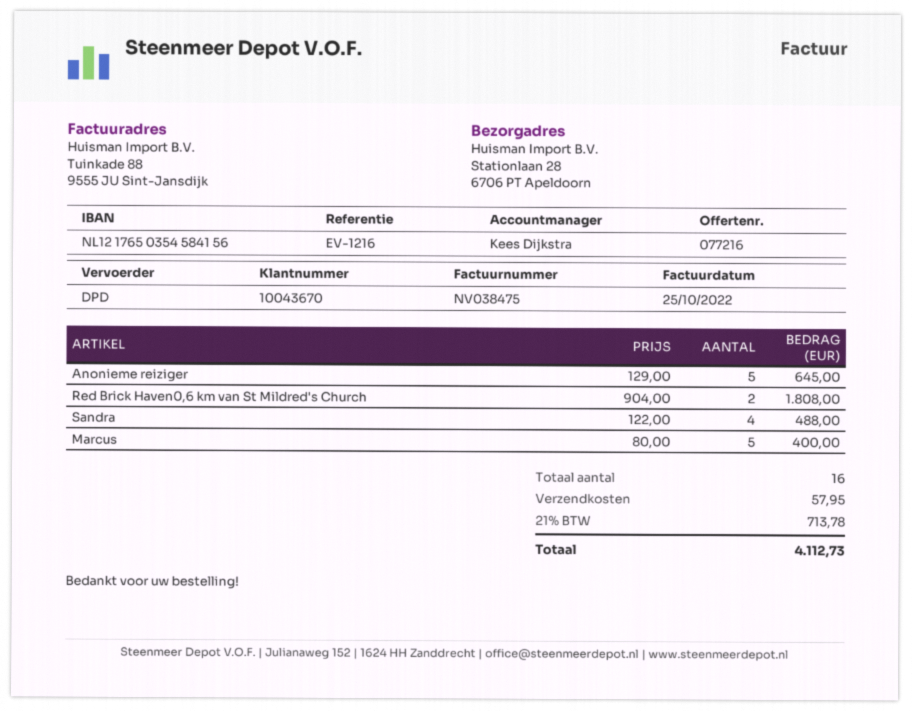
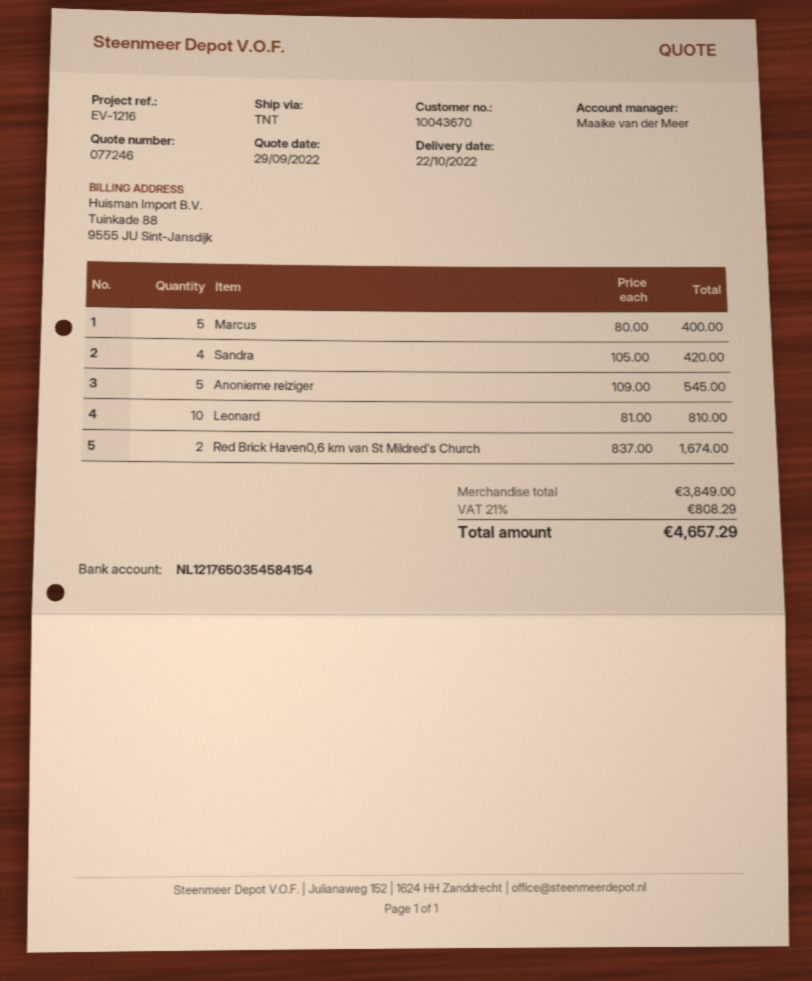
quote number: 077216 -> 077246
sales rep: Kees Dijkstra -> Maaike van der Meer
bank account: NL1217650354584156 -> NL1217650354584154
shipping method: DPD -> TNT
Anonieme reiziger: 5 x 129.00 = 645.00 -> 5 x 109.00 = 545.00
Red Brick Haven0,6 km van St Mildred's Church: 2 x 904.00 = 1808.00 -> 2 x 837.00 = 1674.00
Sandra: 4 x 122.00 = 488.00 -> 4 x 105.00 = 420.00
Leonard: none -> 10 x 81.00 = 810.00
shipping: 57.95 -> none
tax: 21% = 713.78 -> 21% = 808.29
total: 4112.73 -> 4657.29

